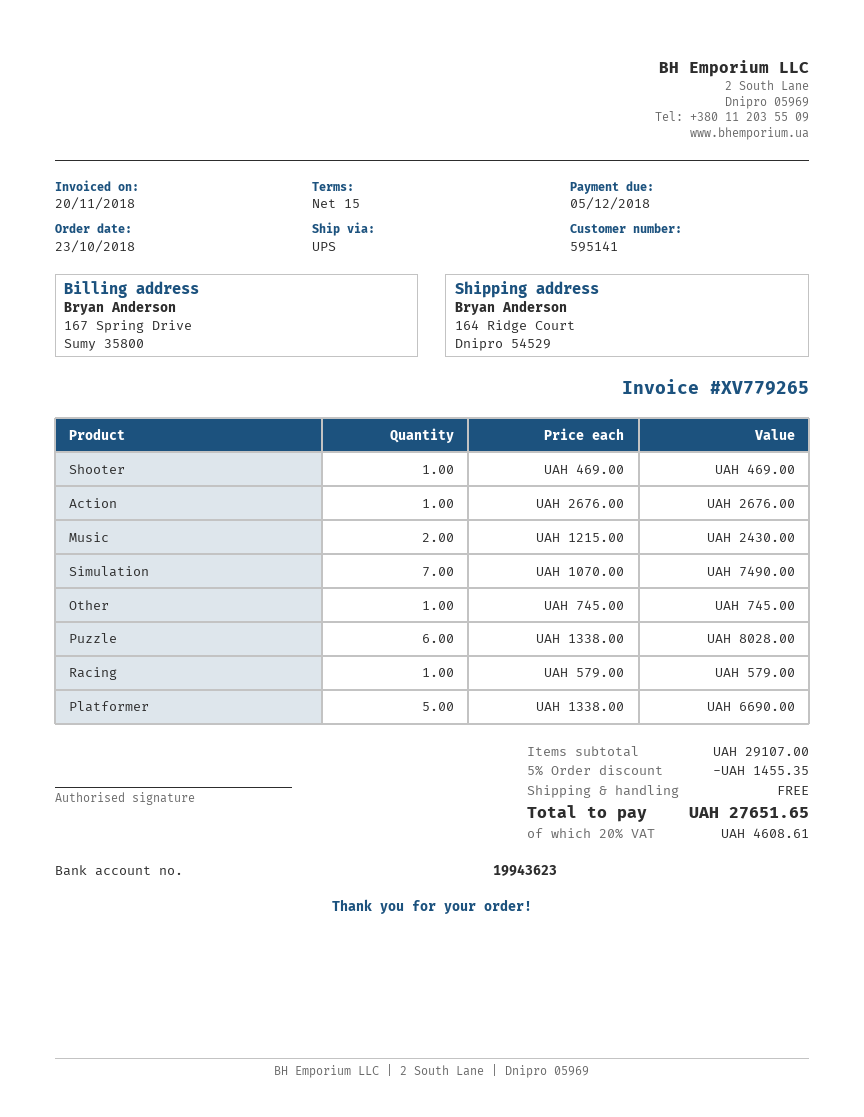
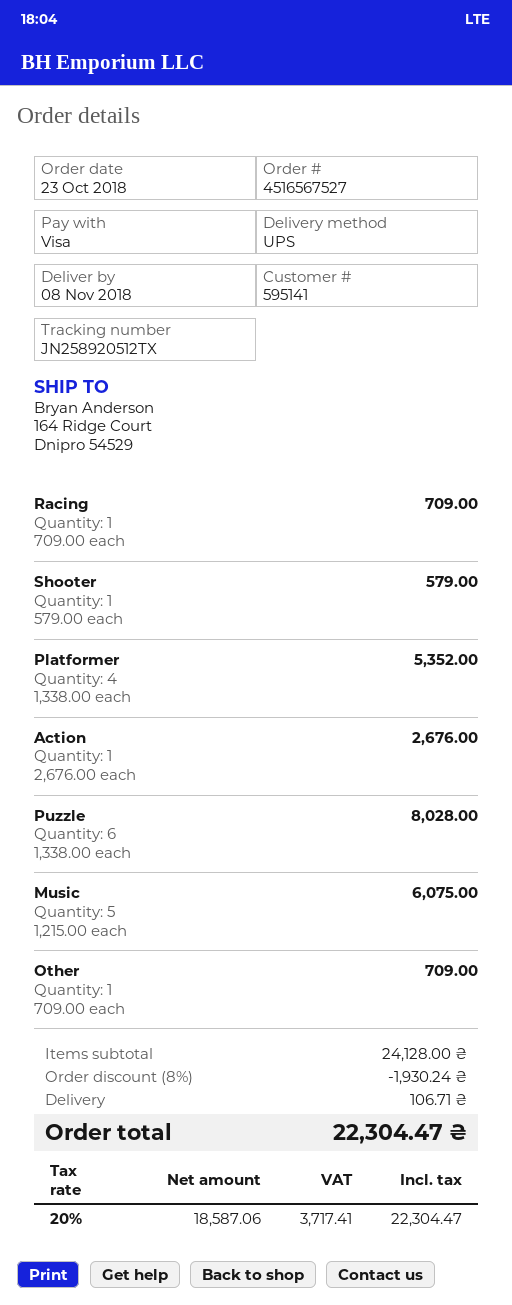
Shooter: 1 x 469.00 = 469.00 -> 1 x 579.00 = 579.00
Music: 2 x 1215.00 = 2430.00 -> 5 x 1215.00 = 6075.00
Simulation: 7 x 1070.00 = 7490.00 -> none
Other: 1 x 745.00 = 745.00 -> 1 x 709.00 = 709.00
Racing: 1 x 579.00 = 579.00 -> 1 x 709.00 = 709.00
Platformer: 5 x 1338.00 = 6690.00 -> 4 x 1338.00 = 5352.00
subtotal: 29107.00 -> 24128.00
discount: 5% = 1455.35 -> 8% = 1930.24
shipping: 0.00 -> 106.71
tax: 20% = 4608.61 -> 20% = 3717.41
total: 27651.65 -> 22304.47

